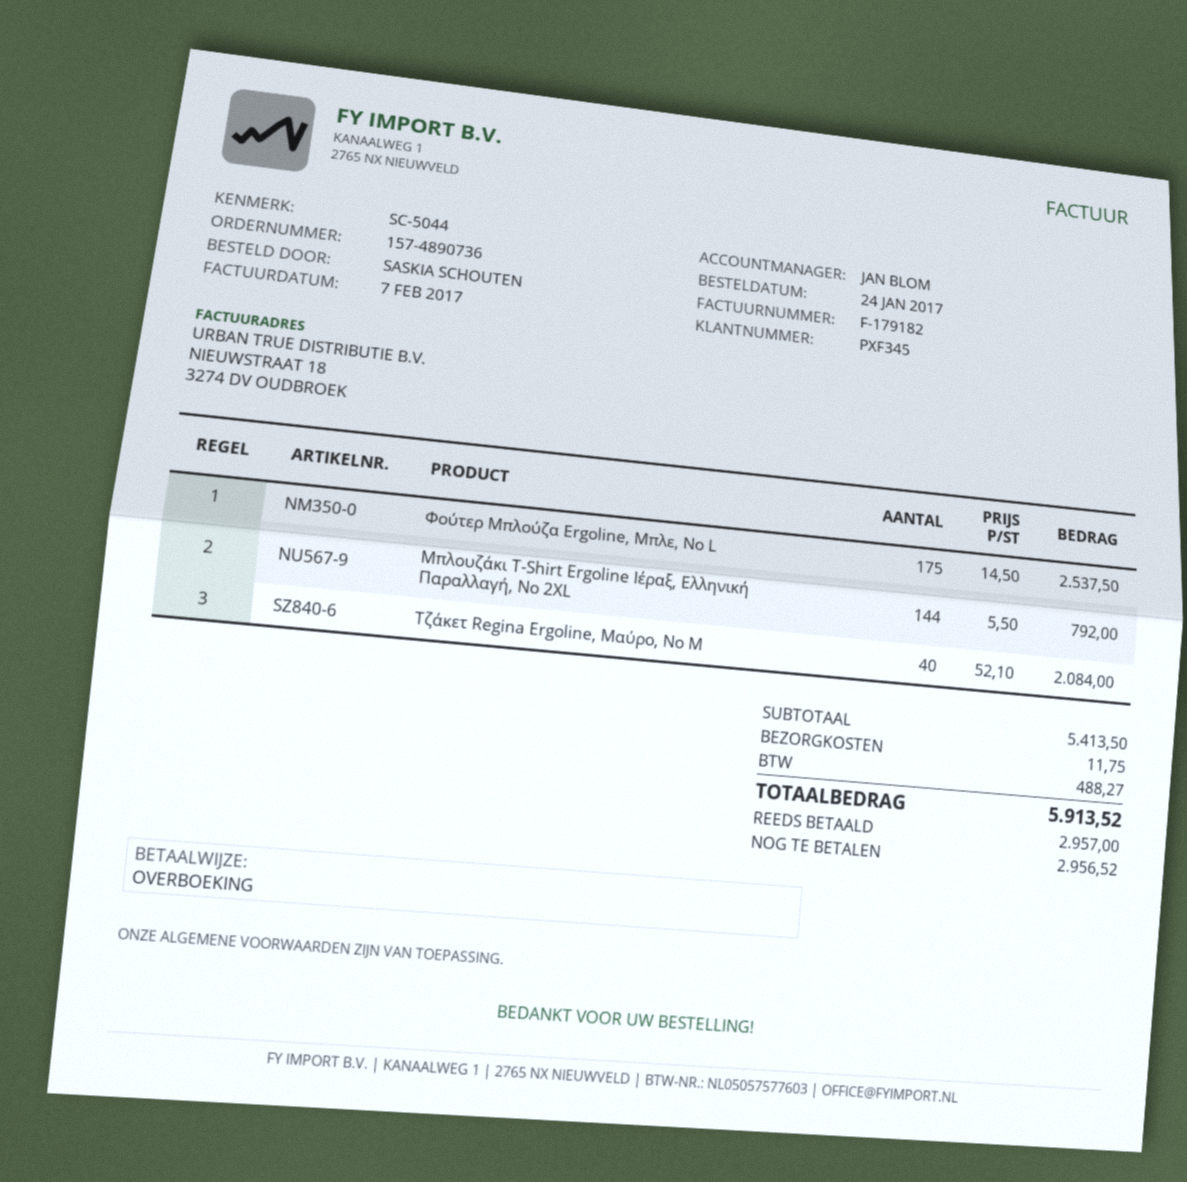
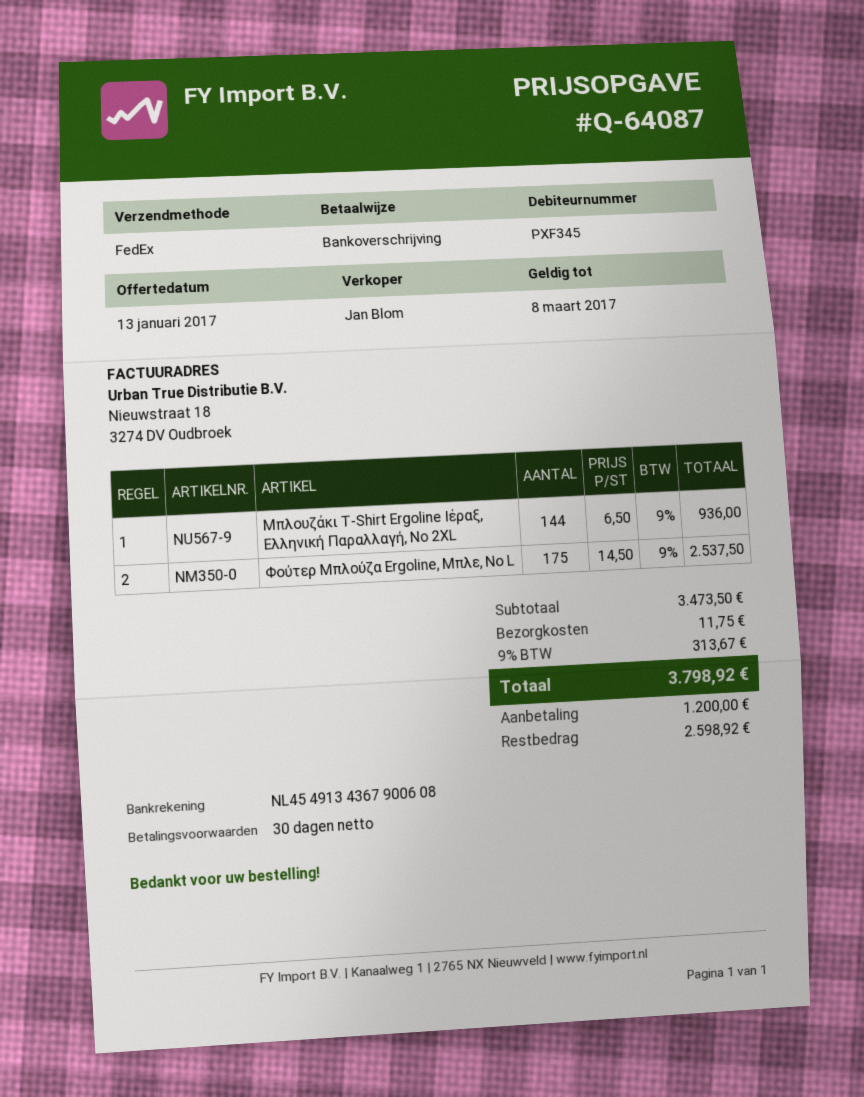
Μπλουζάκι T-Shirt Ergoline Ιέραξ, Ελληνική Παραλλαγή, Νο 2XL: 144 x 5.50 = 792.00 -> 144 x 6.50 = 936.00
Τζάκετ Regina Ergoline, Μαύρο, Νο Μ: 40 x 52.10 = 2084.00 -> none
subtotal: 5413.50 -> 3473.50
tax: 488.27 -> 313.67
total: 5913.52 -> 3798.92
deposit: 2957.00 -> 1200.00
balance: 2956.52 -> 2598.92

